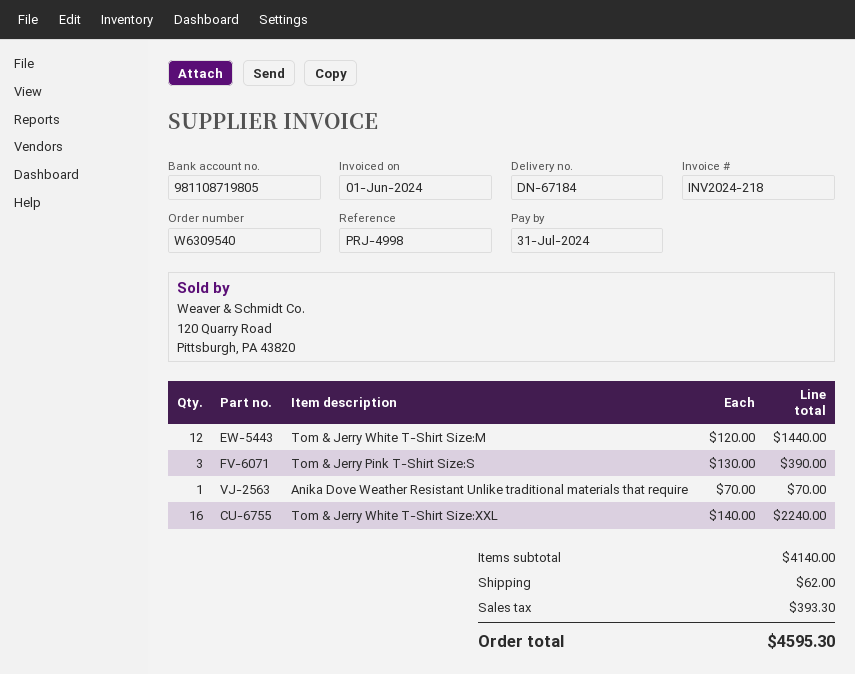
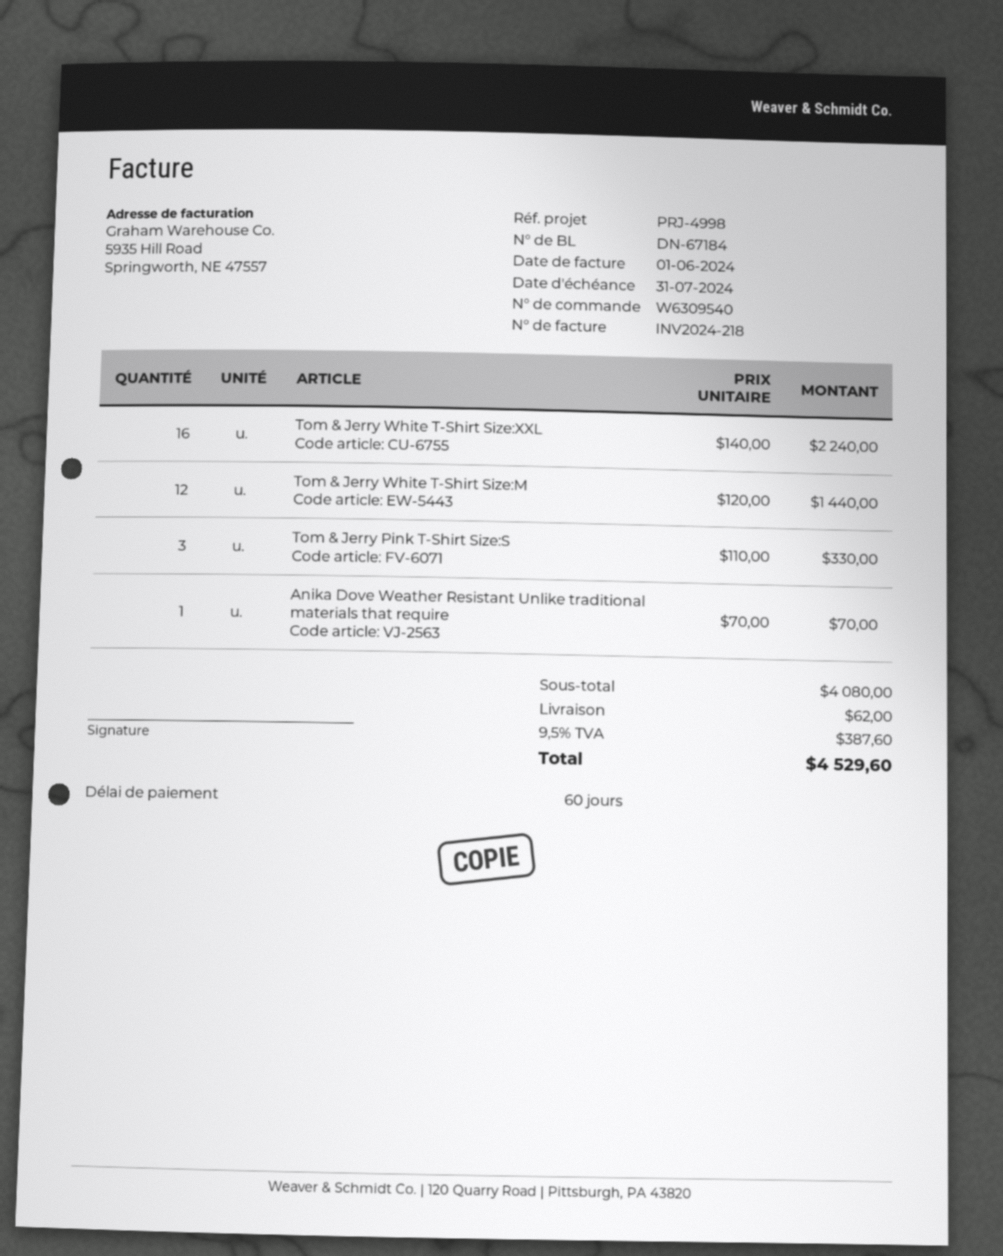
Tom & Jerry Pink T-Shirt Size:S: 3 x 130.00 = 390.00 -> 3 x 110.00 = 330.00
subtotal: 4140.00 -> 4080.00
tax: 393.30 -> 387.60
total: 4595.30 -> 4529.60

